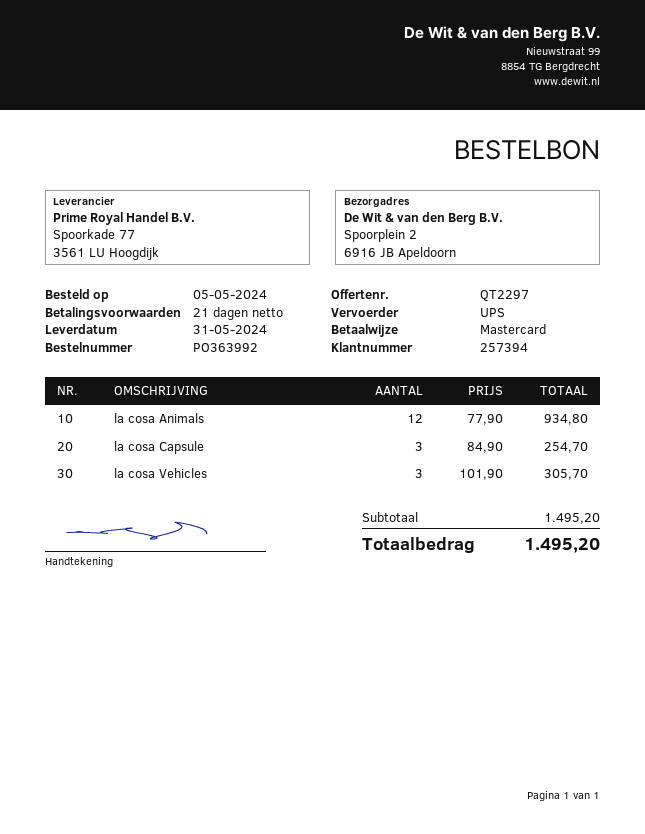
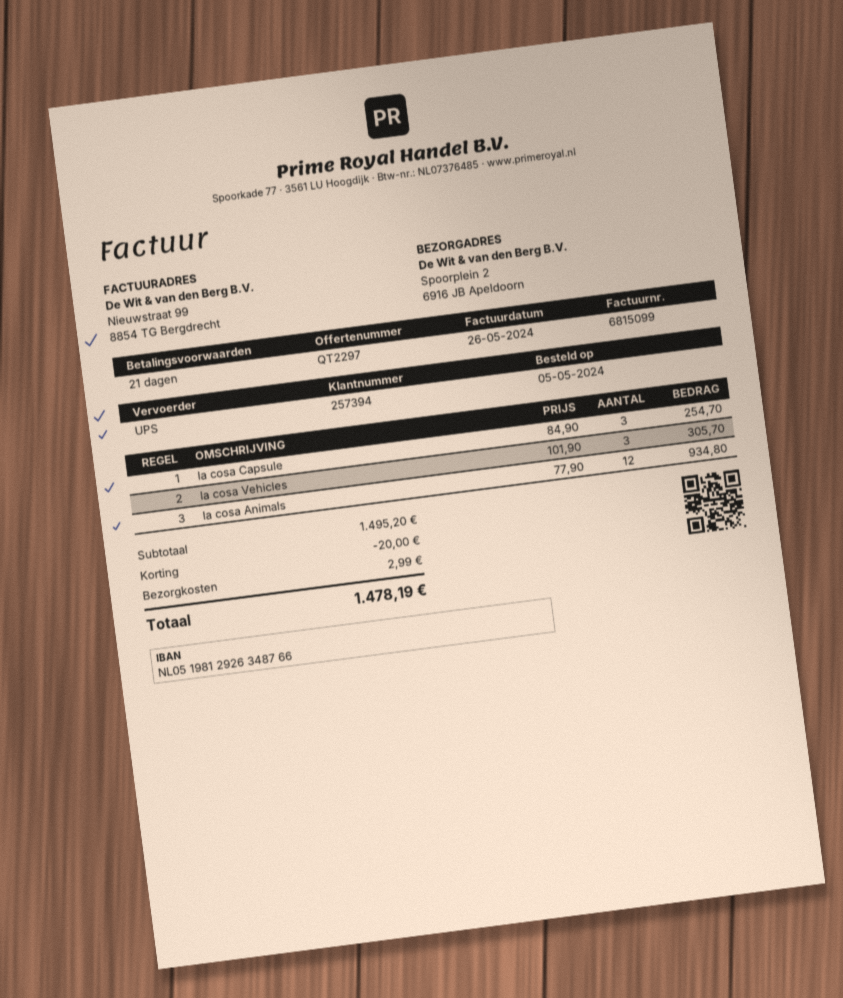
discount: none -> 20.00
shipping: none -> 2.99
total: 1495.20 -> 1478.19

